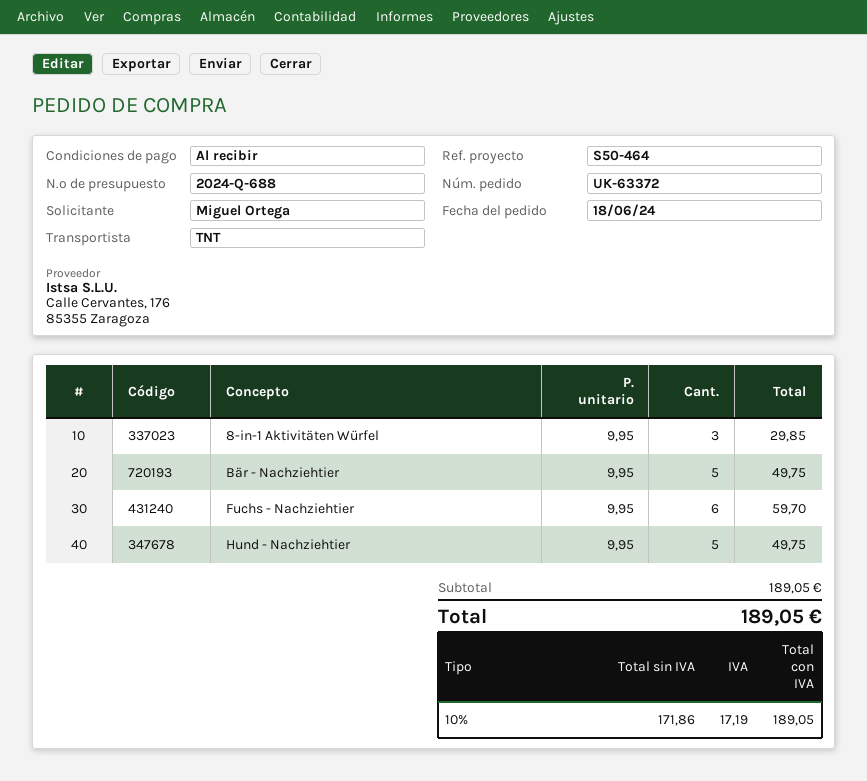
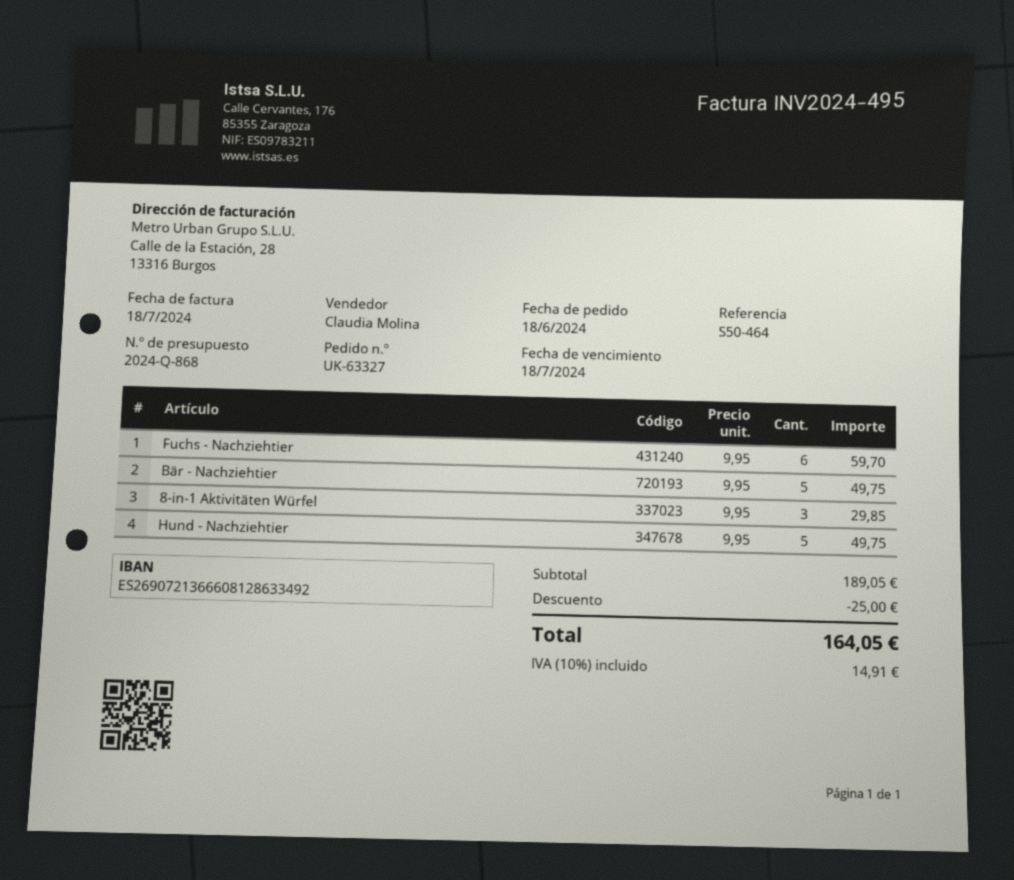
quote number: 2024-Q-688 -> 2024-Q-868
order number: UK-63372 -> UK-63327
discount: none -> 25.00
tax: 10% = 17.19 -> 10% = 14.91
total: 189.05 -> 164.05

